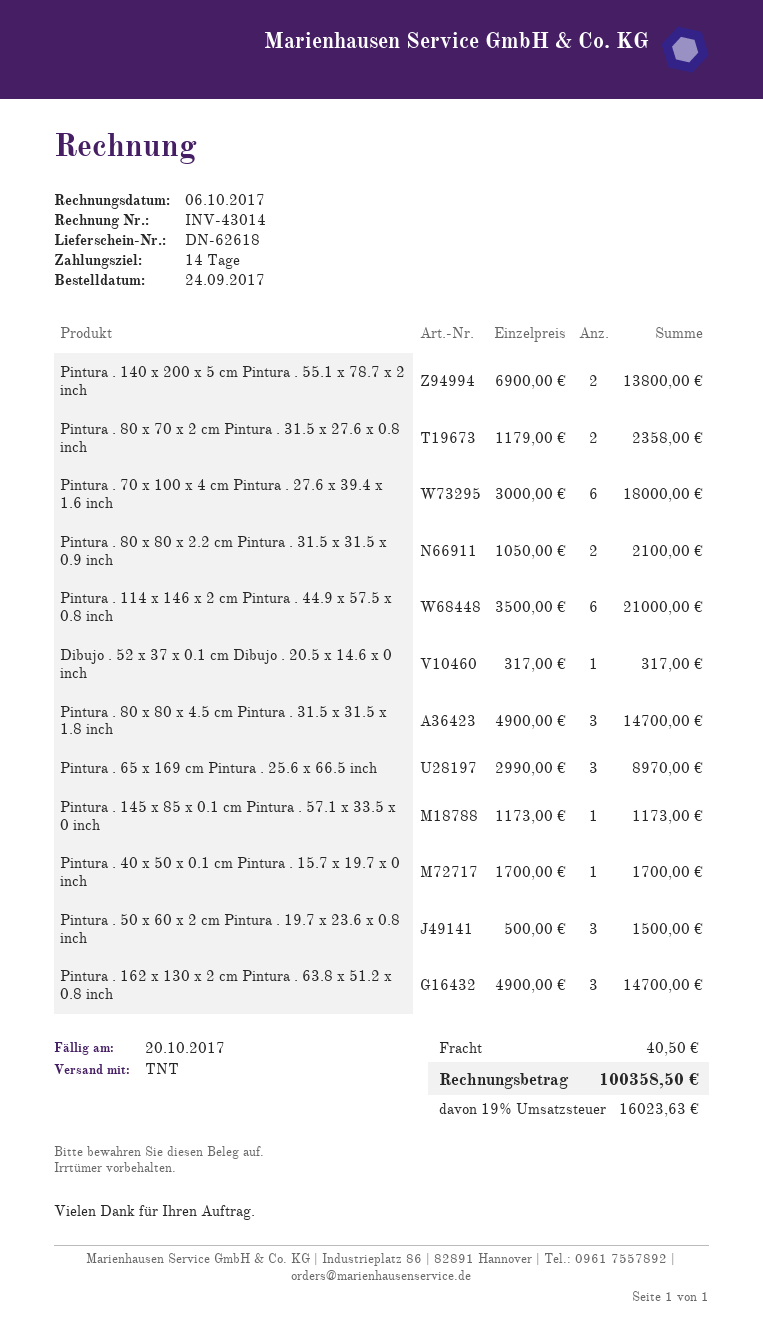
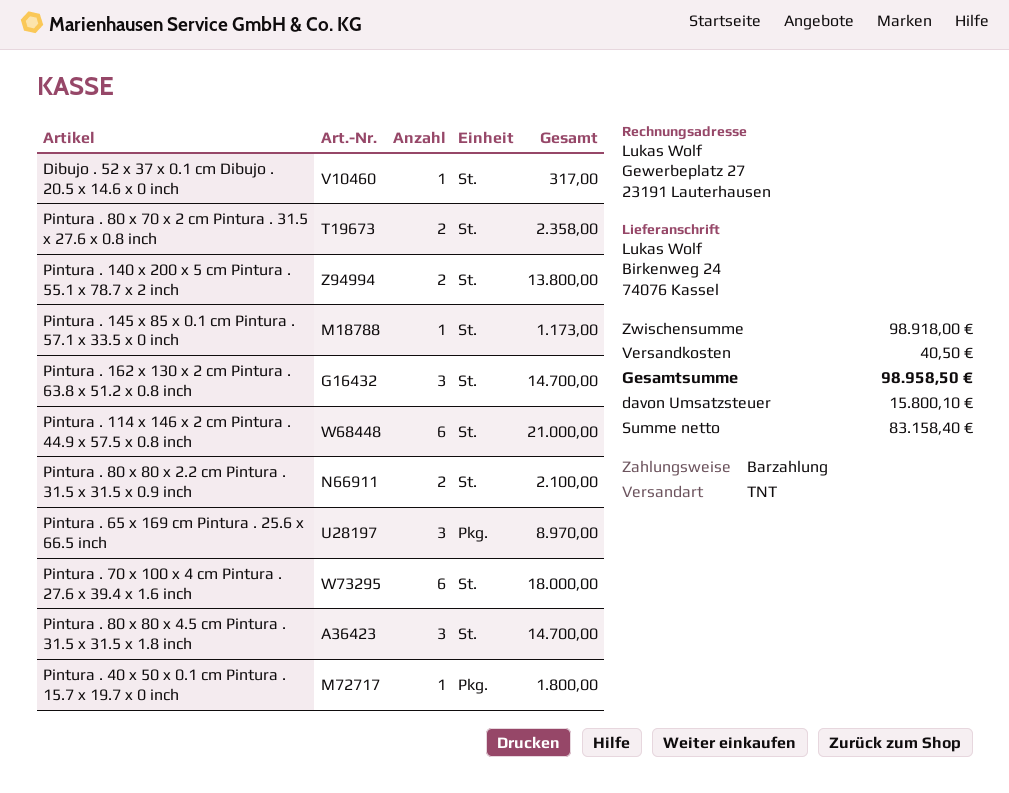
Pintura . 40 x 50 x 0.1 cm Pintura . 15.7 x 19.7 x 0 inch: 1 for 1700.00 -> 1 for 1800.00
Pintura . 50 x 60 x 2 cm Pintura . 19.7 x 23.6 x 0.8 inch: 3 for 1500.00 -> none
tax: 16023.63 -> 15800.10
total: 100358.50 -> 98958.50

